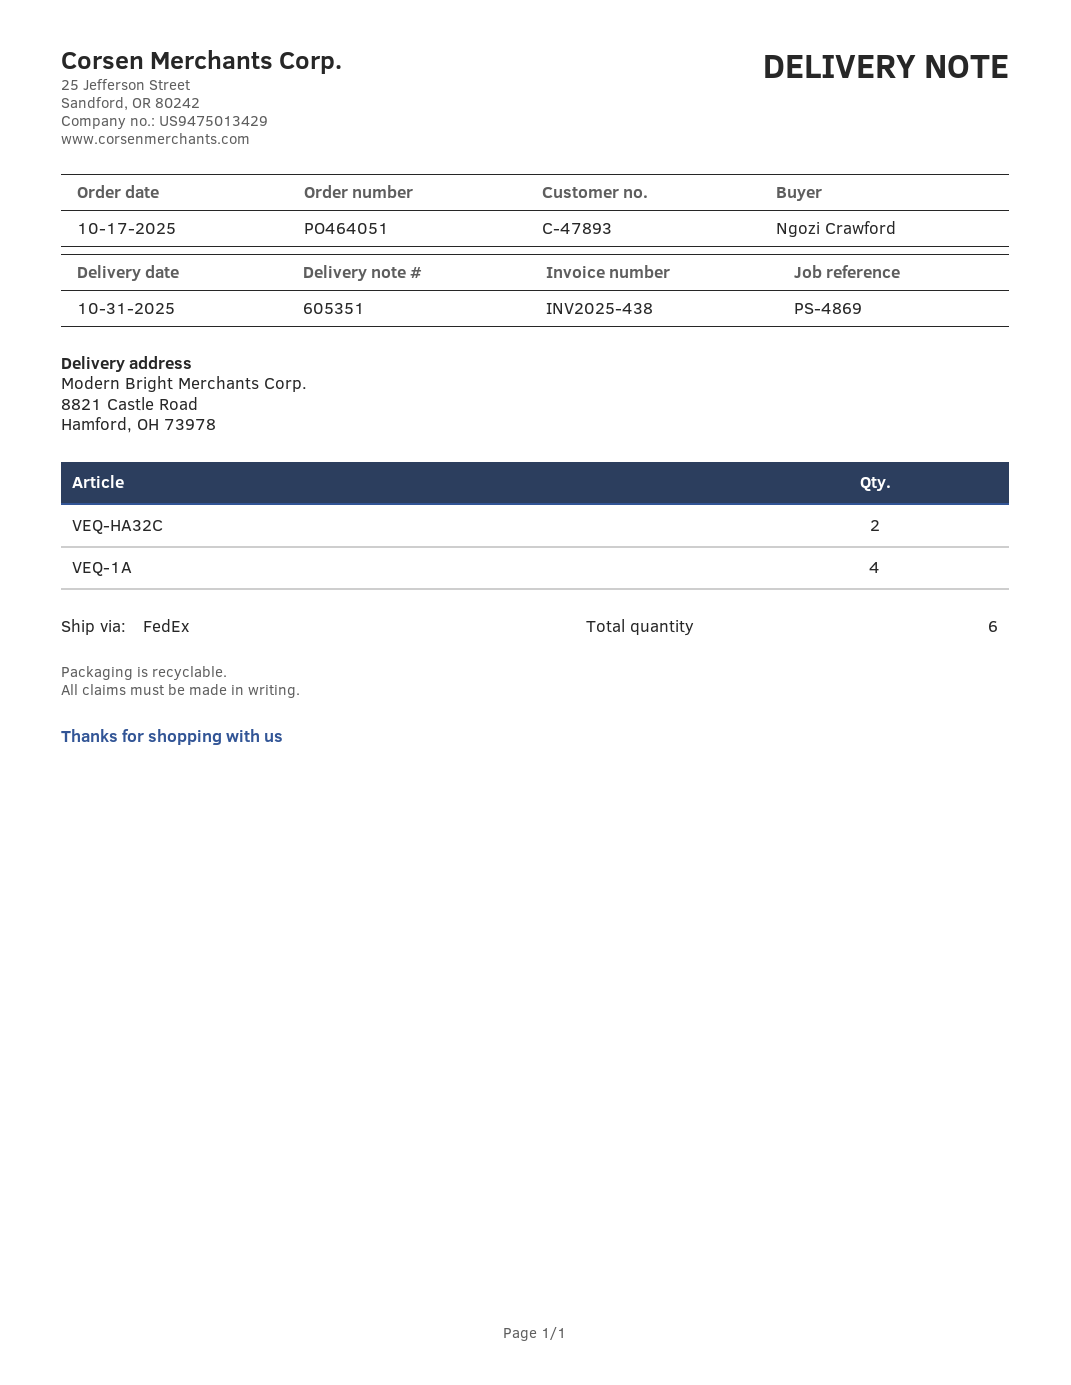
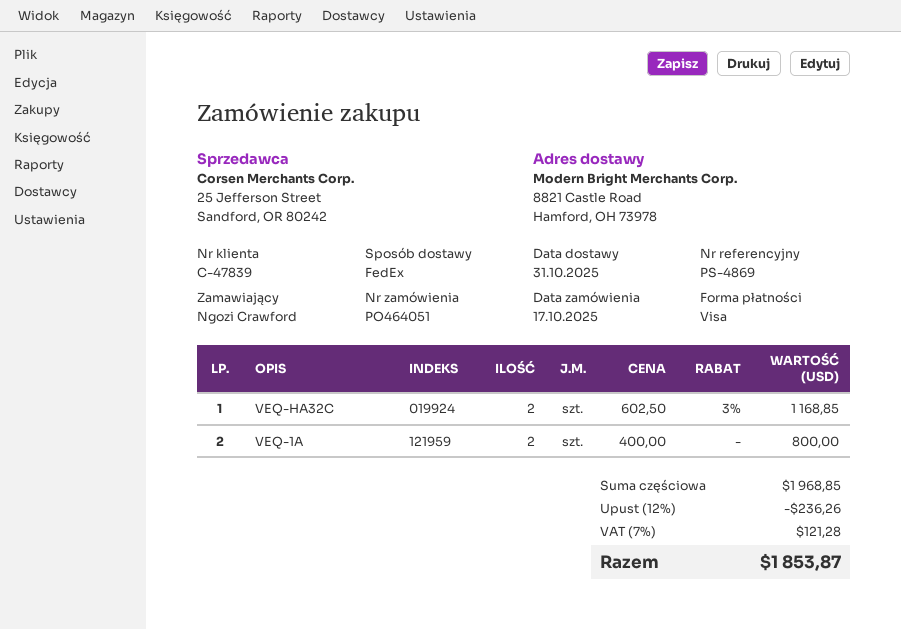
customer number: C-47893 -> C-47839
VEQ-1A: 4 -> 2

